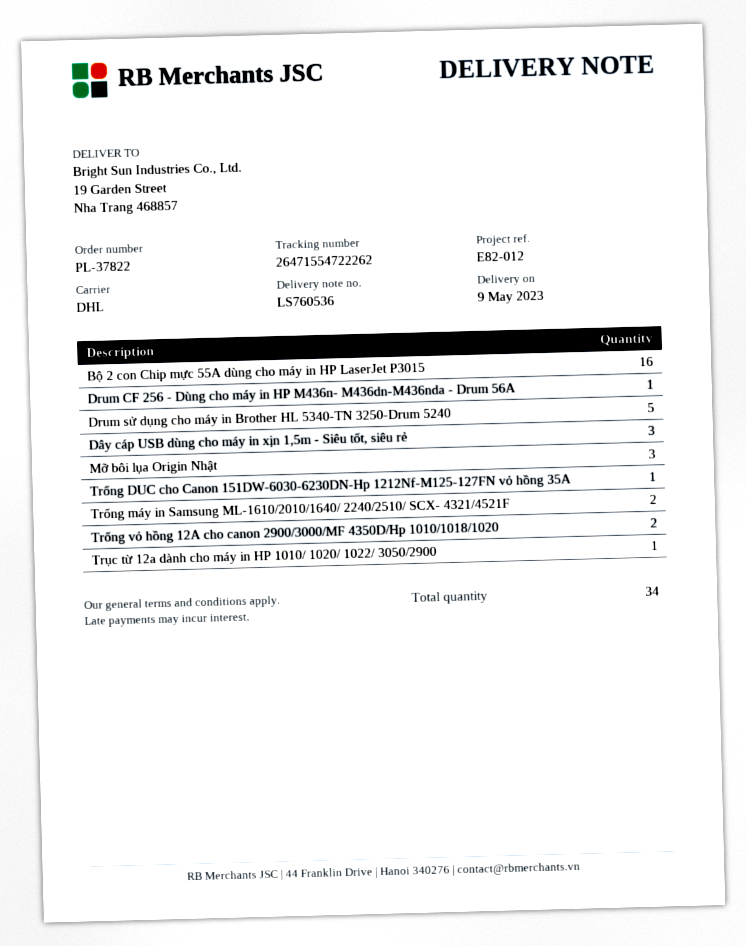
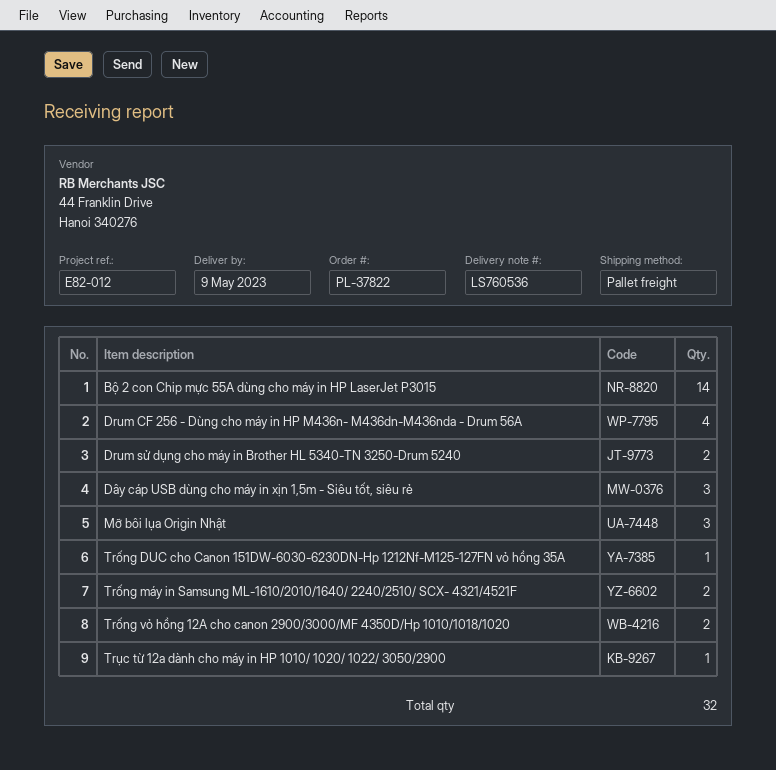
shipping method: DHL -> pallet freight
Bộ 2 con Chip mực 55A dùng cho máy in HP LaserJet P3015: 16 -> 14
Drum CF 256 - Dùng cho máy in HP M436n- M436dn-M436nda - Drum 56A: 1 -> 4
Drum sử dụng cho máy in Brother HL 5340-TN 3250-Drum 5240: 5 -> 2
total quantity: 34 -> 32

